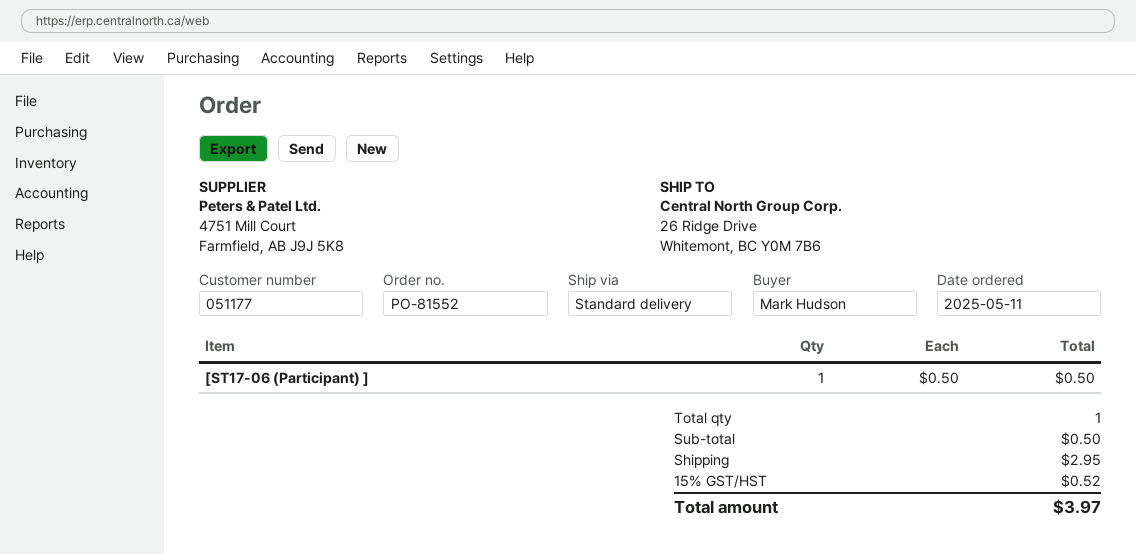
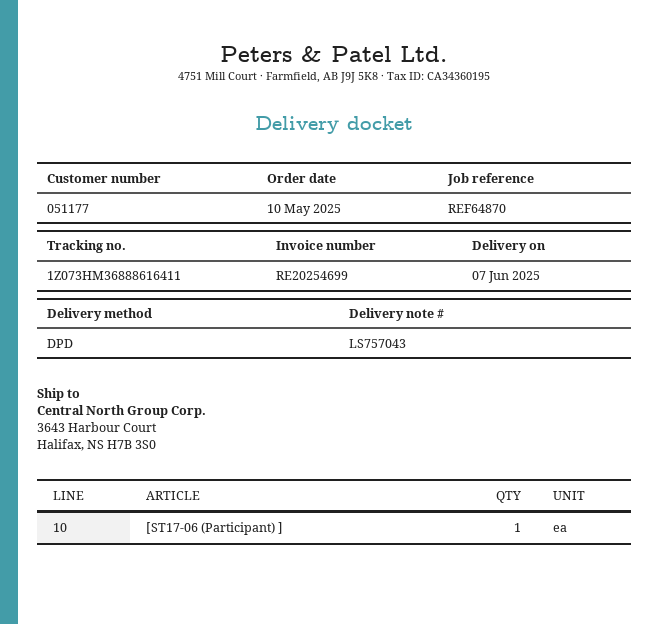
order date: 2025-05-11 -> 2025-05-10
shipping method: standard -> DPD
ship to: 26 Ridge Drive, Whitemont, BC Y0M 7B6 -> 3643 Harbour Court, Halifax, NS H7B 3S0

